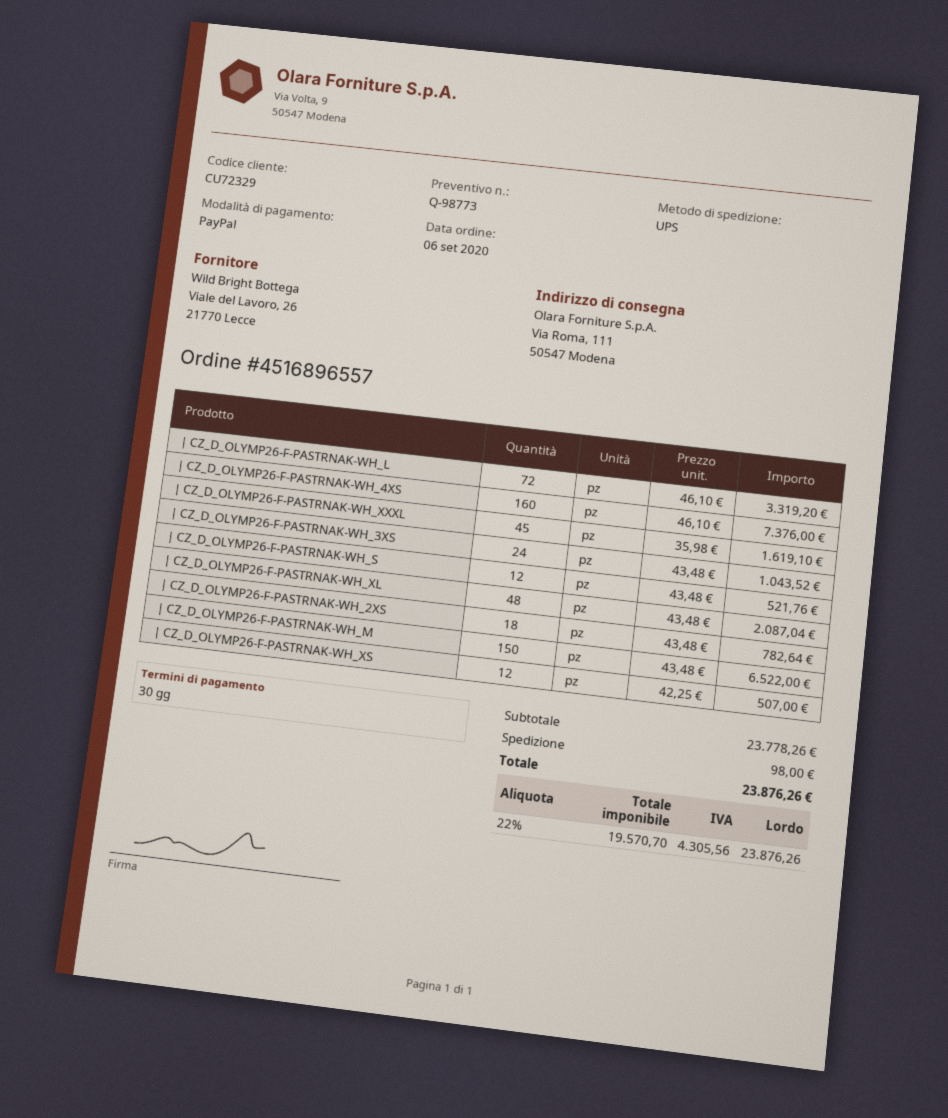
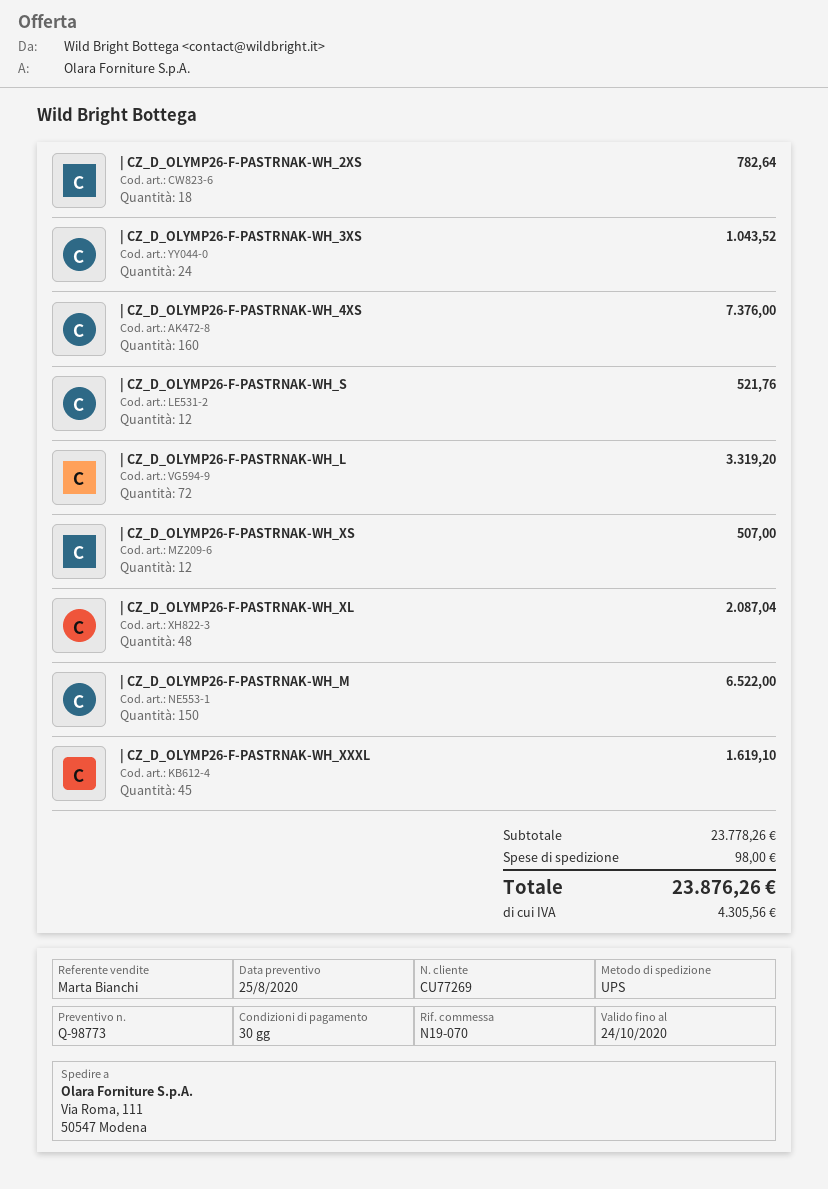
customer number: CU72329 -> CU77269

